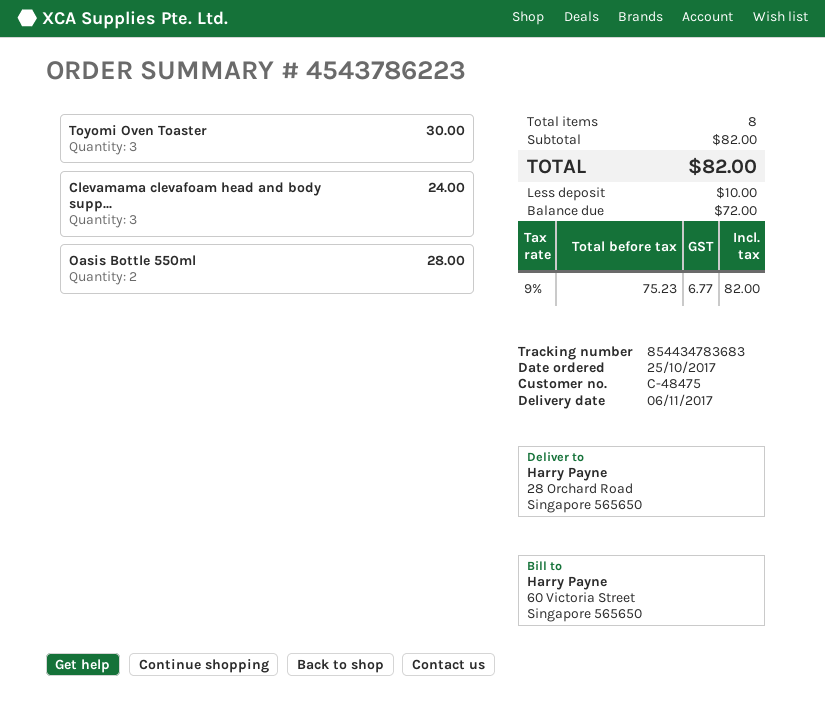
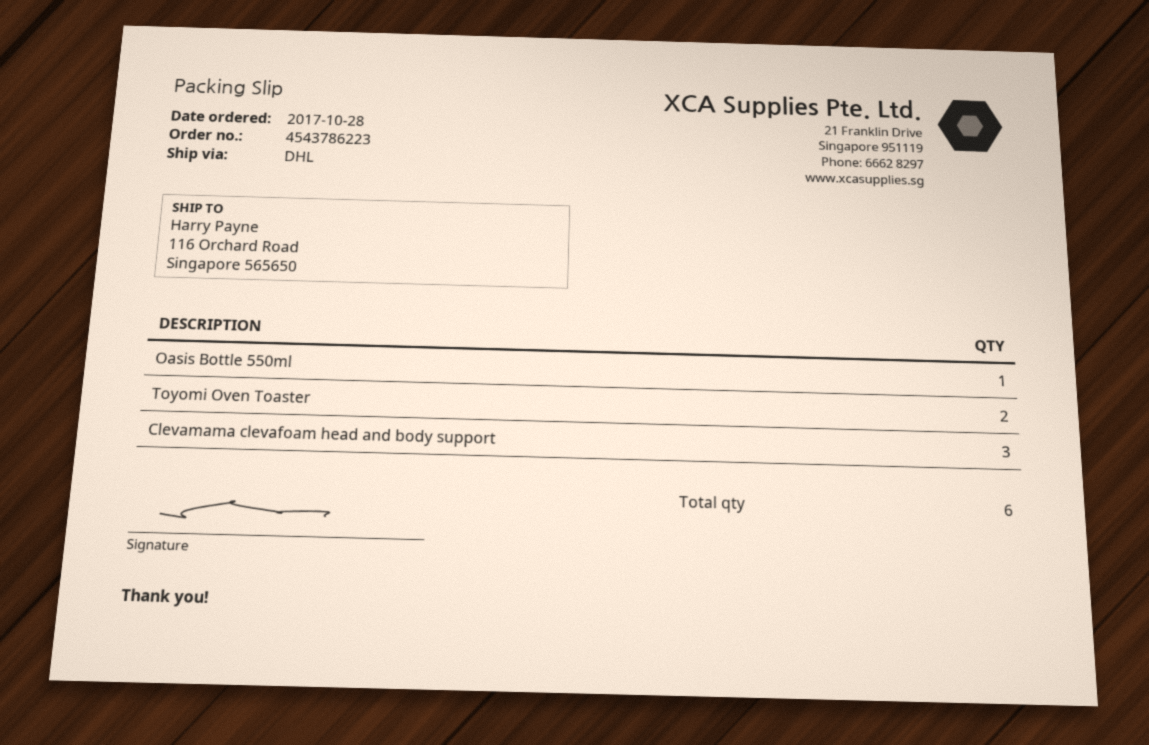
order date: 2017-10-25 -> 2017-10-28
ship to: 28 Orchard Road, Singapore 565650 -> 116 Orchard Road, Singapore 565650
Toyomi Oven Toaster: 3 -> 2
Oasis Bottle 550ml: 2 -> 1
total quantity: 8 -> 6

